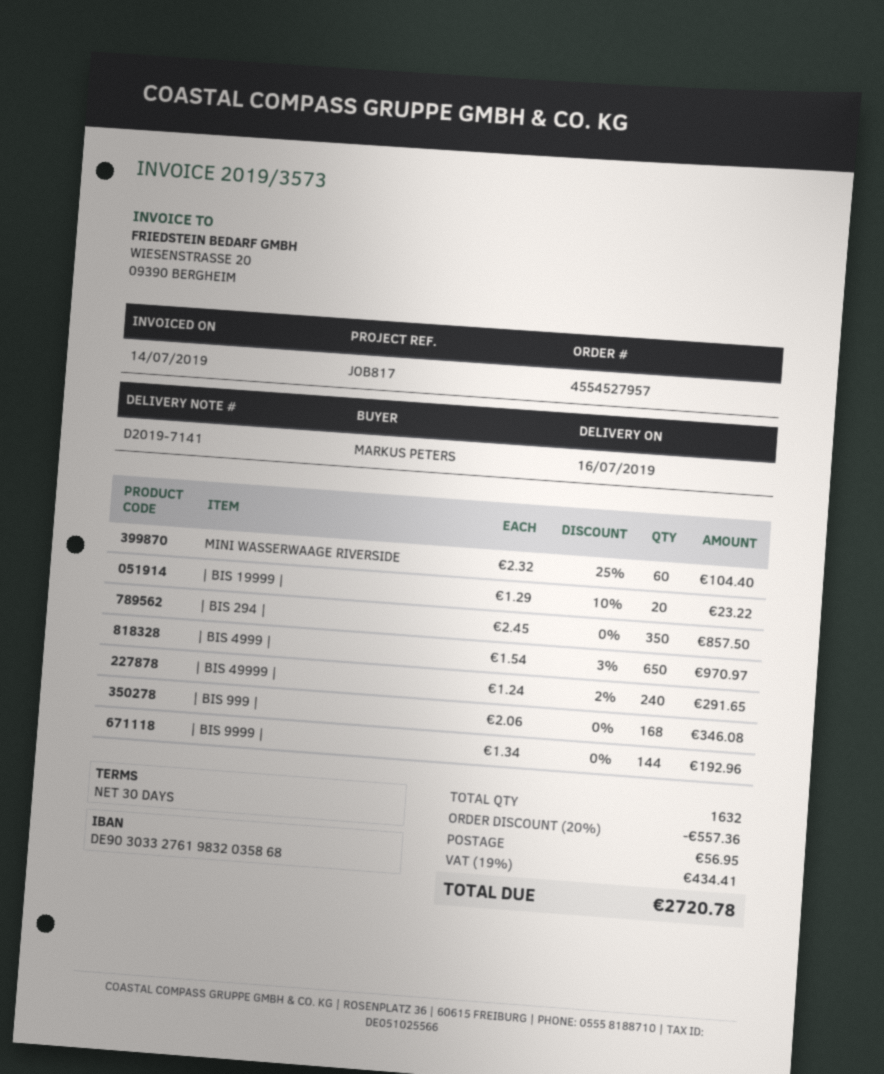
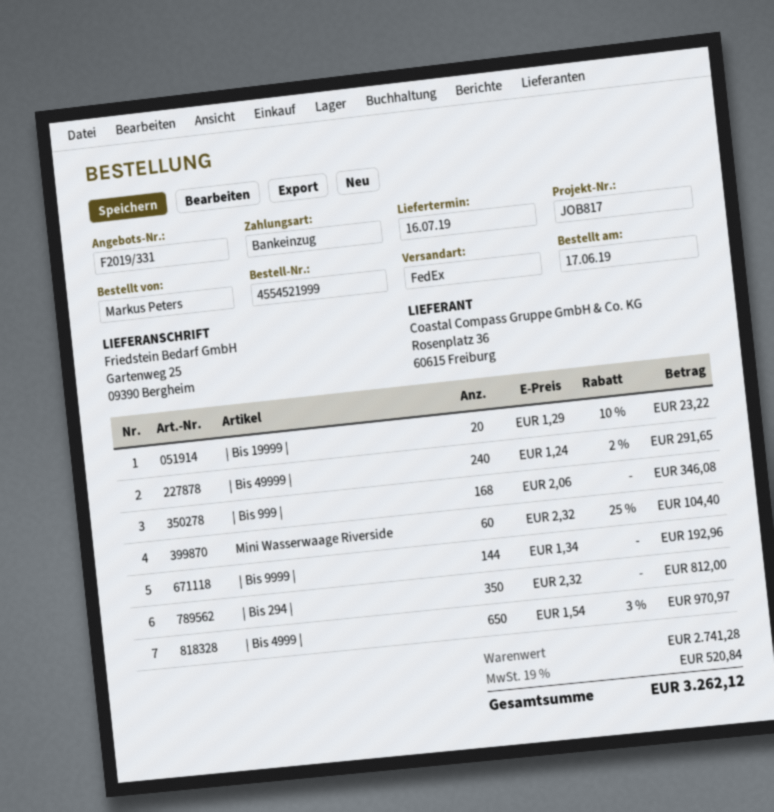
order number: 4554527957 -> 4554521999
| BIS 294 |: 350 x 2.45 = 857.50 -> 350 x 2.32 = 812.00
discount: 20% = 557.36 -> none
shipping: 56.95 -> none
tax: 19% = 434.41 -> 19% = 520.84
total: 2720.78 -> 3262.12

